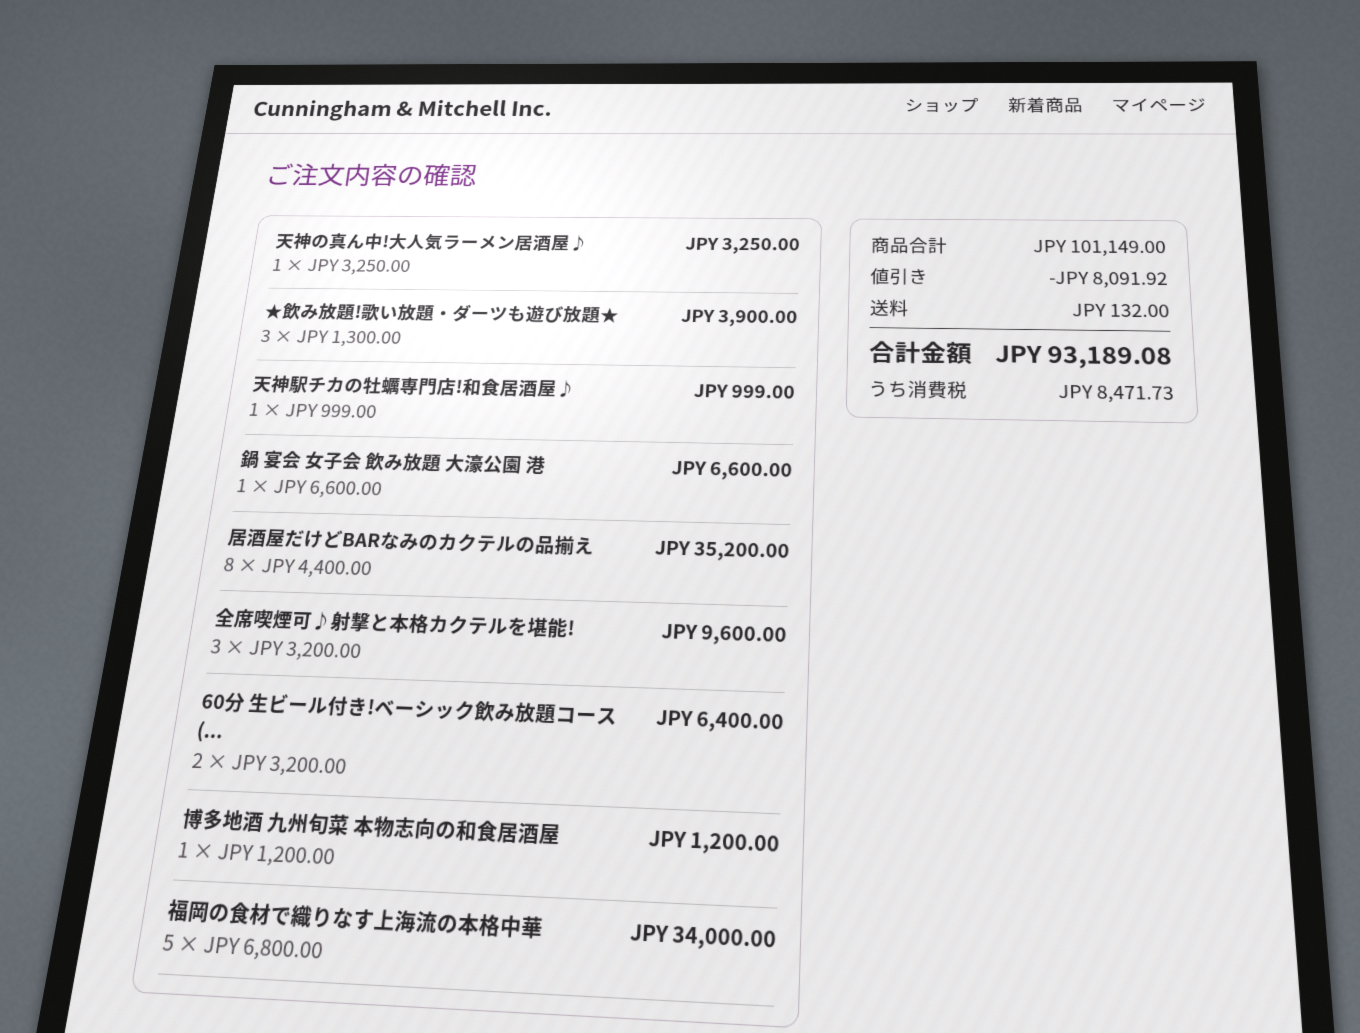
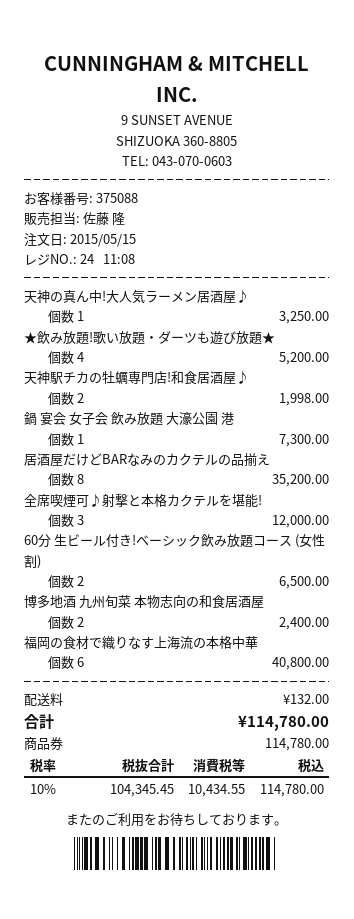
★飲み放題!歌い放題・ダーツも遊び放題★: 3 for 3900.00 -> 4 for 5200.00
天神駅チカの牡蠣専門店!和食居酒屋♪: 1 for 999.00 -> 2 for 1998.00
鍋 宴会 女子会 飲み放題 大濠公園 港: 1 for 6600.00 -> 1 for 7300.00
全席喫煙可♪射撃と本格カクテルを堪能!: 3 for 9600.00 -> 3 for 12000.00
60分 生ビール付き!ベーシック飲み放題コース (...: 2 for 6400.00 -> 2 for 6500.00
博多地酒 九州旬菜 本物志向の和食居酒屋: 1 for 1200.00 -> 2 for 2400.00
福岡の食材で織りなす上海流の本格中華: 5 for 34000.00 -> 6 for 40800.00
discount: 8091.92 -> none
tax: 8471.73 -> 10434.55
total: 93189.08 -> 114780.00

